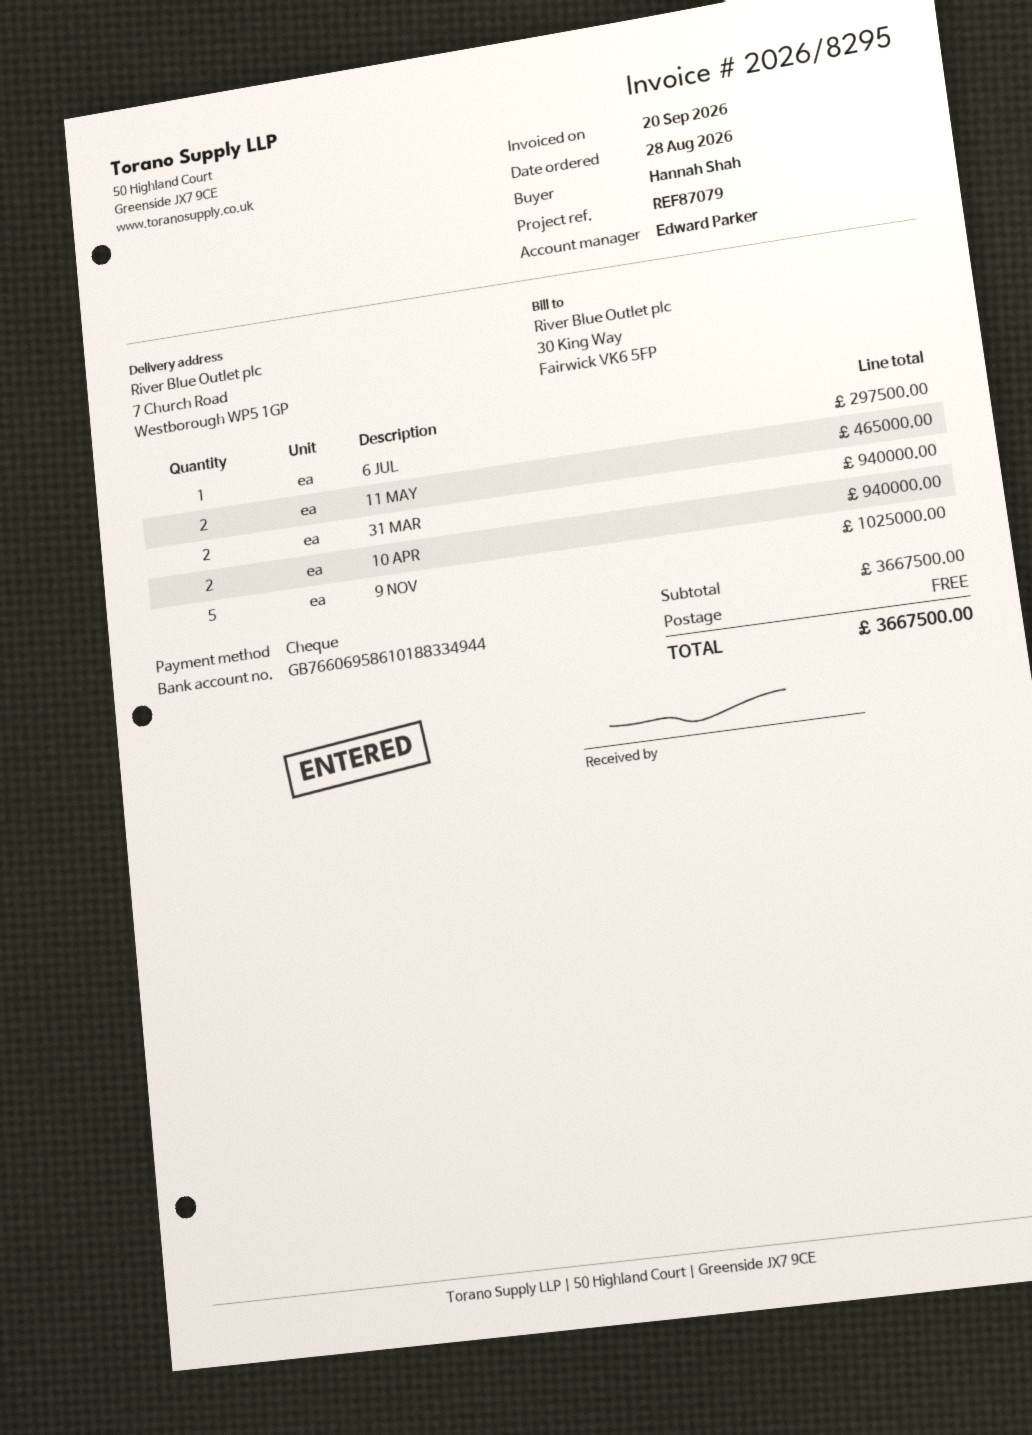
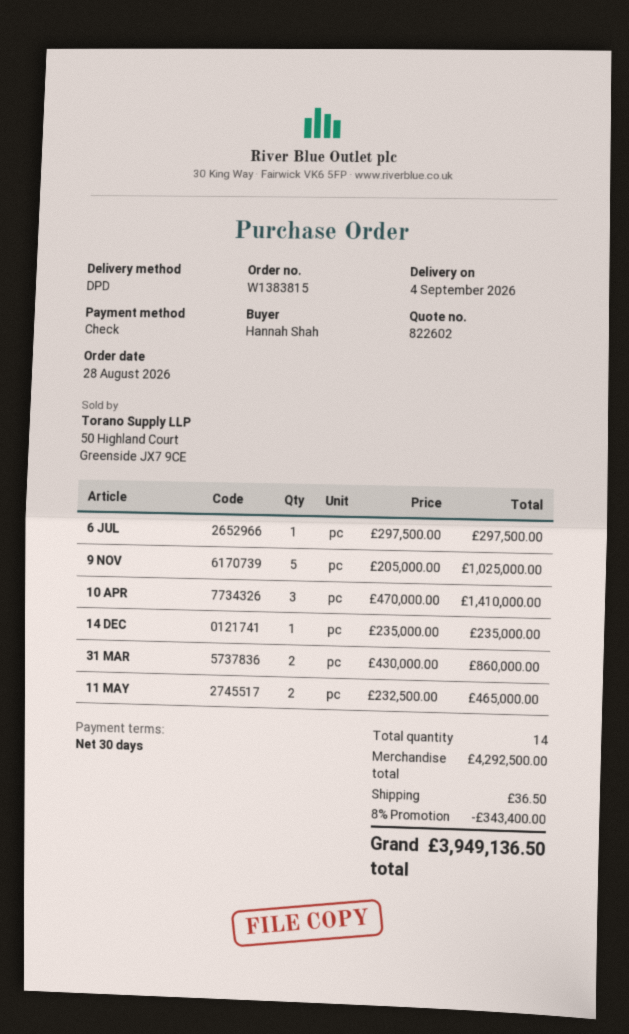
31 MAR: 2 for 940000.00 -> 2 for 860000.00
10 APR: 2 for 940000.00 -> 3 for 1410000.00
14 DEC: none -> 1 for 235000.00
subtotal: 3667500.00 -> 4292500.00
discount: none -> 8% = 343400.00
shipping: 0.00 -> 36.50
total: 3667500.00 -> 3949136.50

